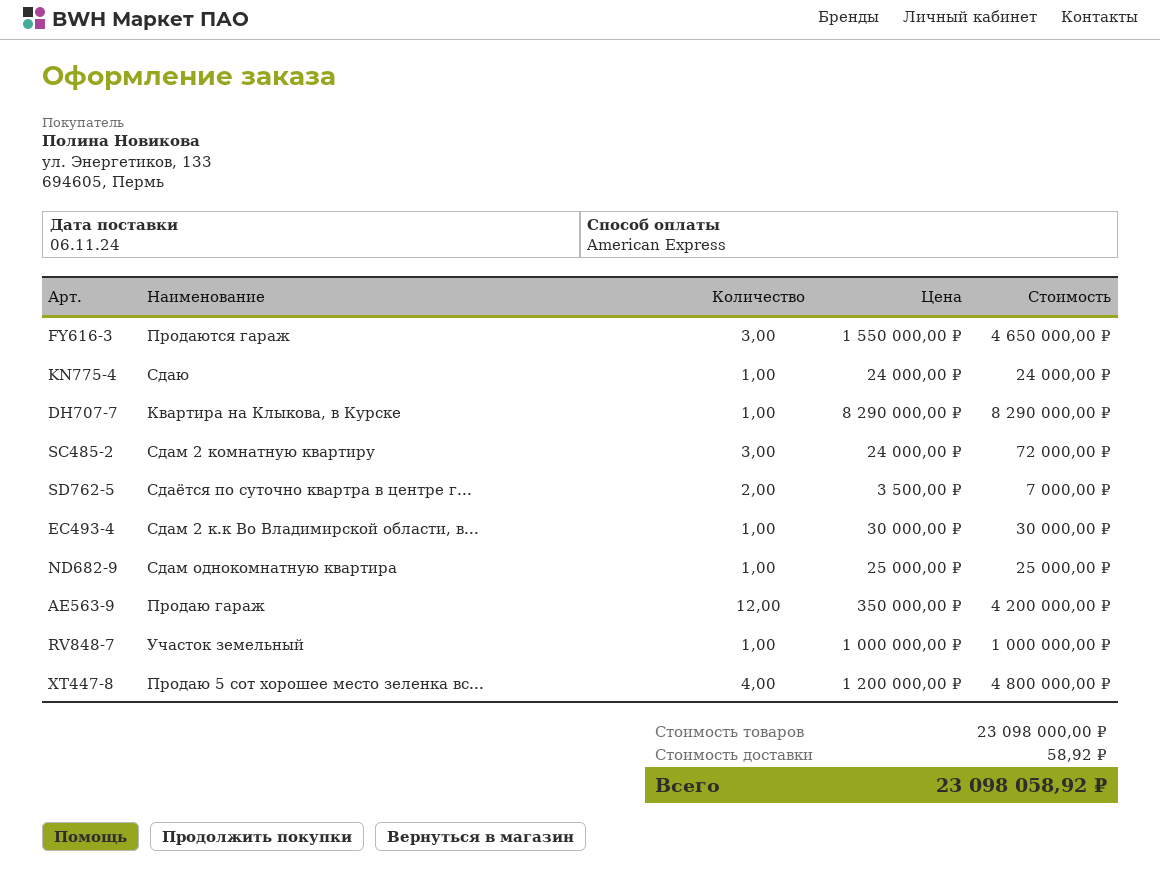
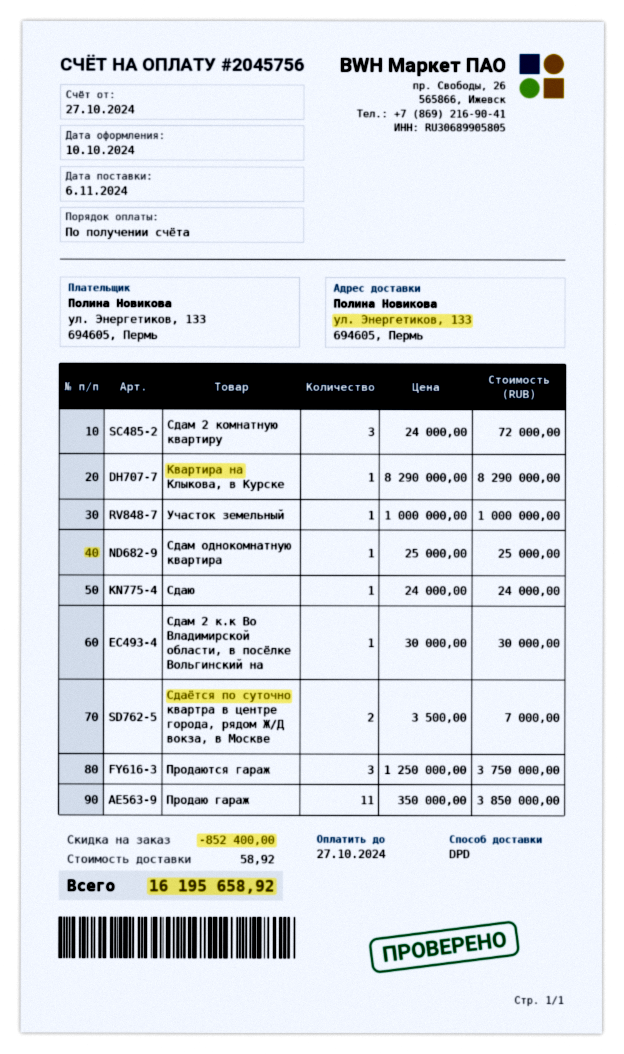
Продаются гараж: 3 x 1550000.00 = 4650000.00 -> 3 x 1250000.00 = 3750000.00
Продаю гараж: 12 x 350000.00 = 4200000.00 -> 11 x 350000.00 = 3850000.00
Продаю 5 сот хорошее место зеленка вс...: 4 x 1200000.00 = 4800000.00 -> none
discount: none -> 852400.00
total: 23098058.92 -> 16195658.92

